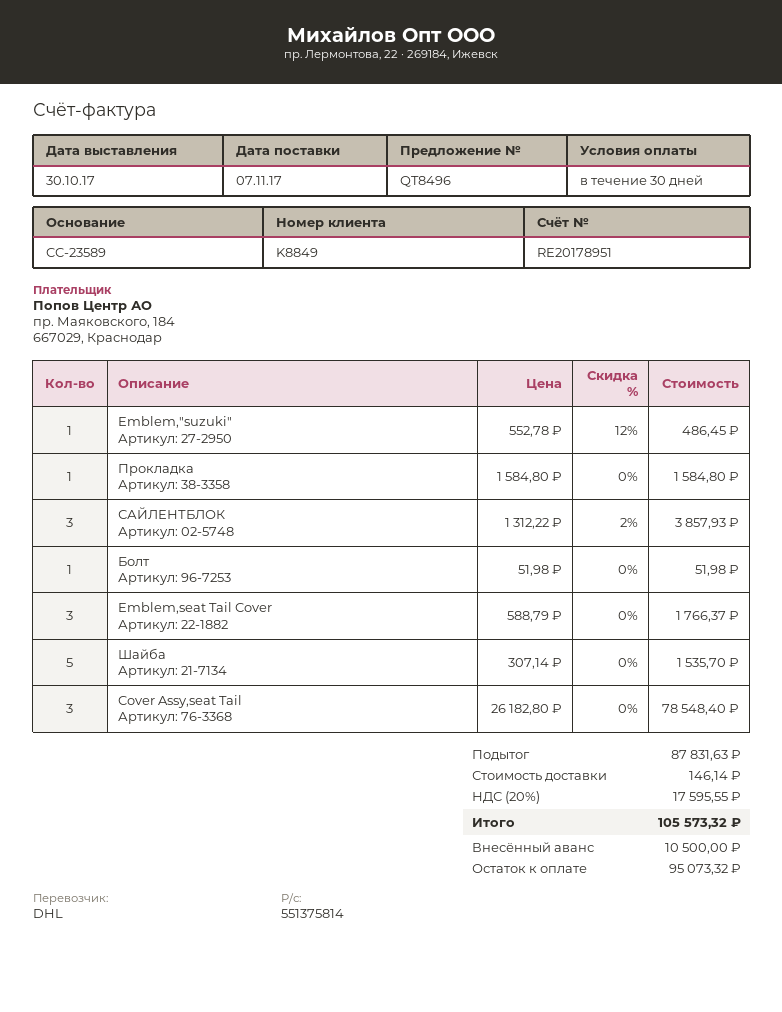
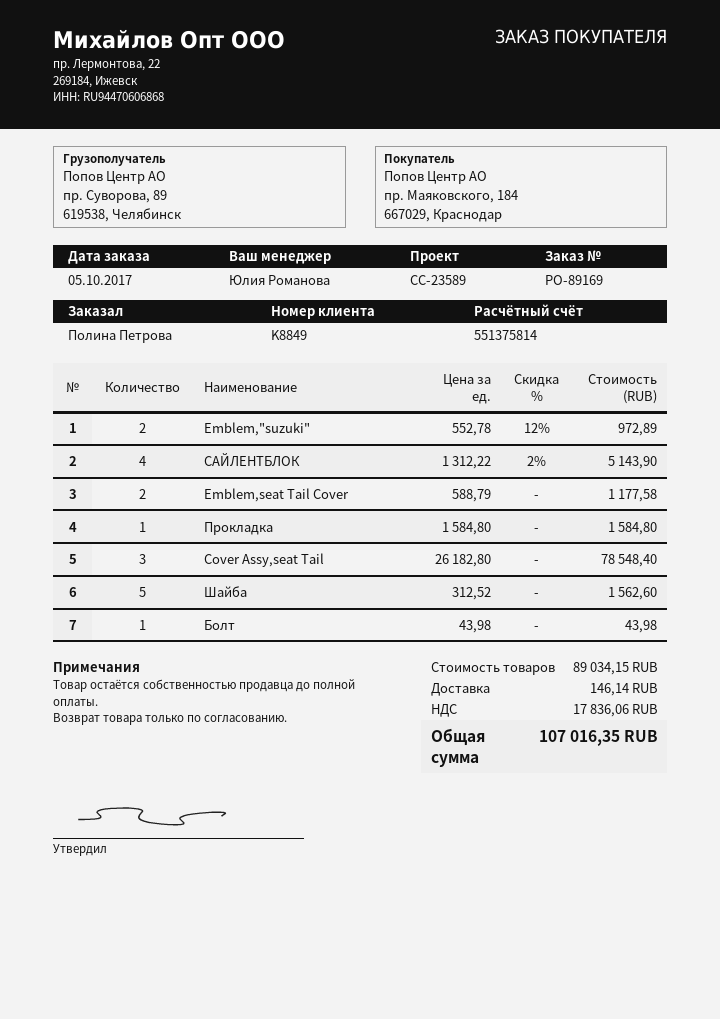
Emblem,"suzuki": 1 x 552.78 - 12% = 486.45 -> 2 x 552.78 - 12% = 972.89
САЙЛЕНТБЛОК: 3 x 1312.22 - 2% = 3857.93 -> 4 x 1312.22 - 2% = 5143.90
Болт: 1 x 51.98 = 51.98 -> 1 x 43.98 = 43.98
Emblem,seat Tail Cover: 3 x 588.79 = 1766.37 -> 2 x 588.79 = 1177.58
Шайба: 5 x 307.14 = 1535.70 -> 5 x 312.52 = 1562.60
subtotal: 87831.63 -> 89034.15
tax: 17595.55 -> 17836.06
total: 105573.32 -> 107016.35

